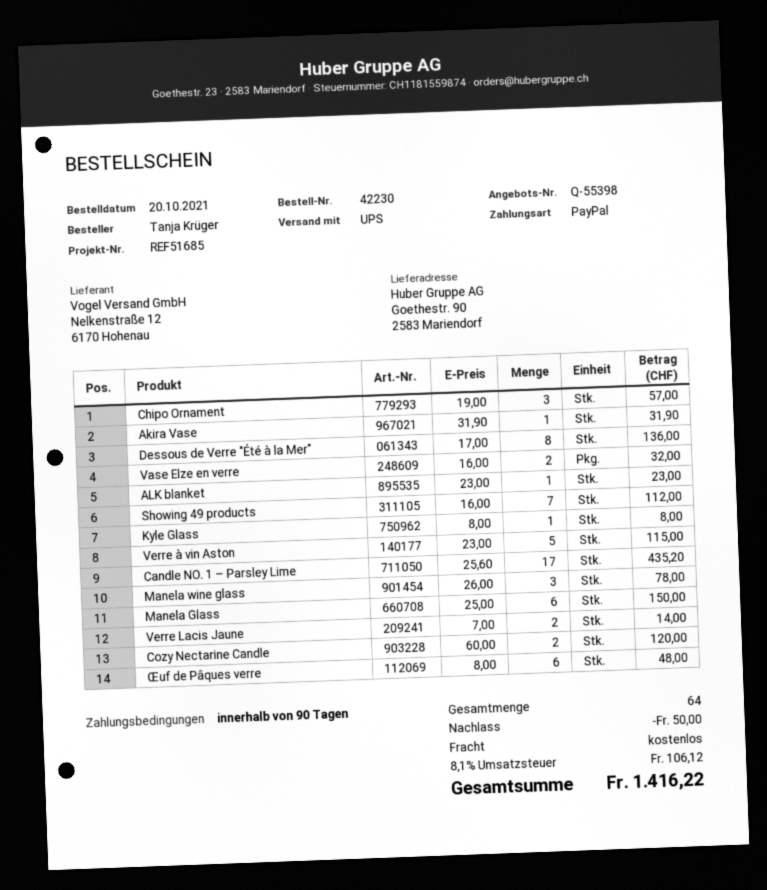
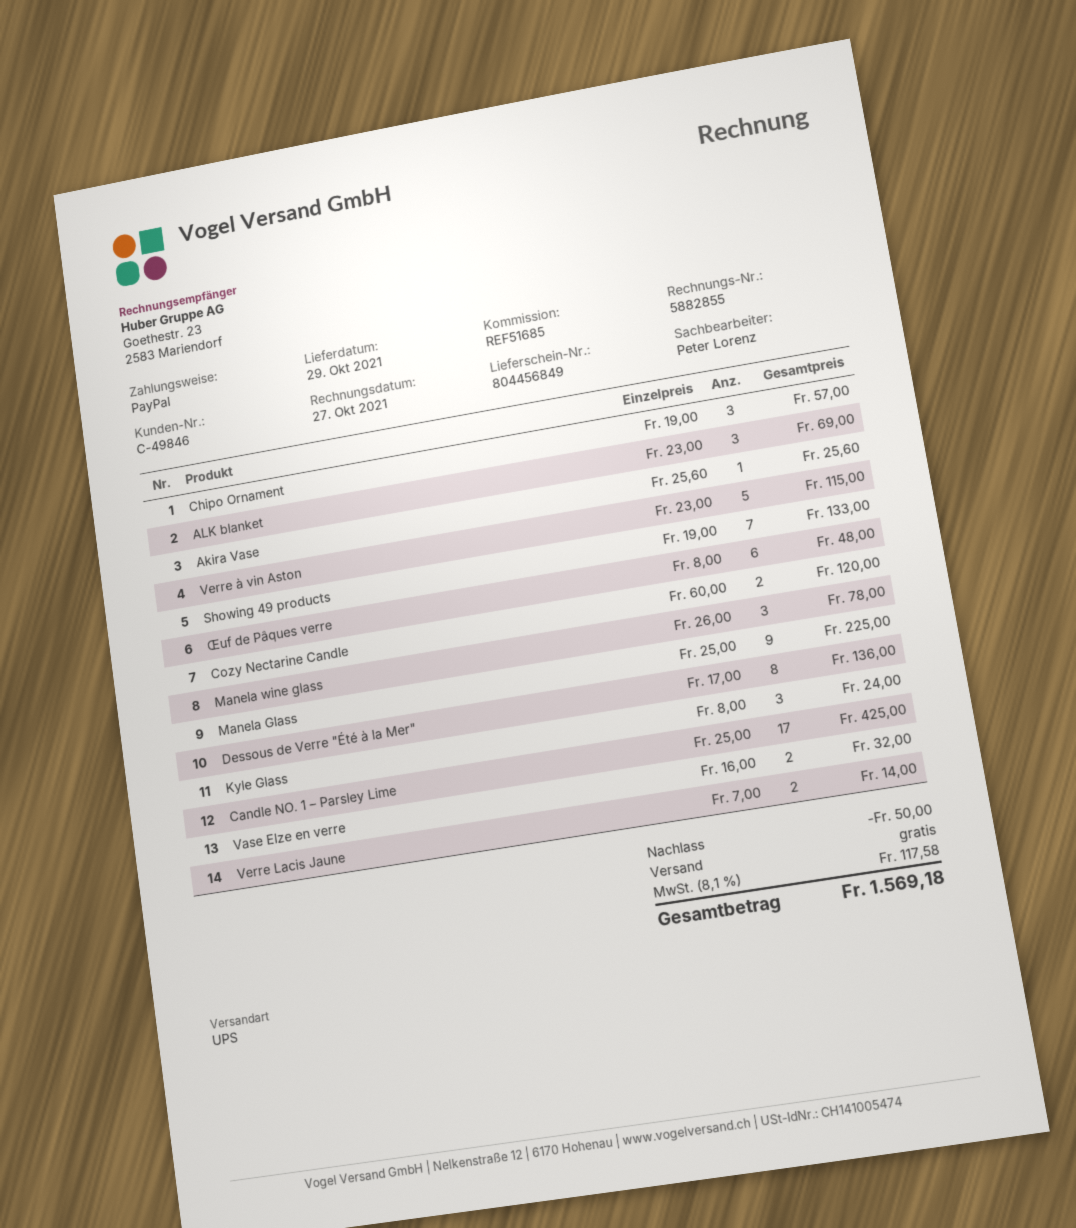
Akira Vase: 1 x 31.90 = 31.90 -> 1 x 25.60 = 25.60
ALK blanket: 1 x 23.00 = 23.00 -> 3 x 23.00 = 69.00
Showing 49 products: 7 x 16.00 = 112.00 -> 7 x 19.00 = 133.00
Kyle Glass: 1 x 8.00 = 8.00 -> 3 x 8.00 = 24.00
Candle NO. 1 – Parsley Lime: 17 x 25.60 = 435.20 -> 17 x 25.00 = 425.00
Manela Glass: 6 x 25.00 = 150.00 -> 9 x 25.00 = 225.00
tax: 8.1% = 106.12 -> 8.1% = 117.58
total: 1416.22 -> 1569.18

